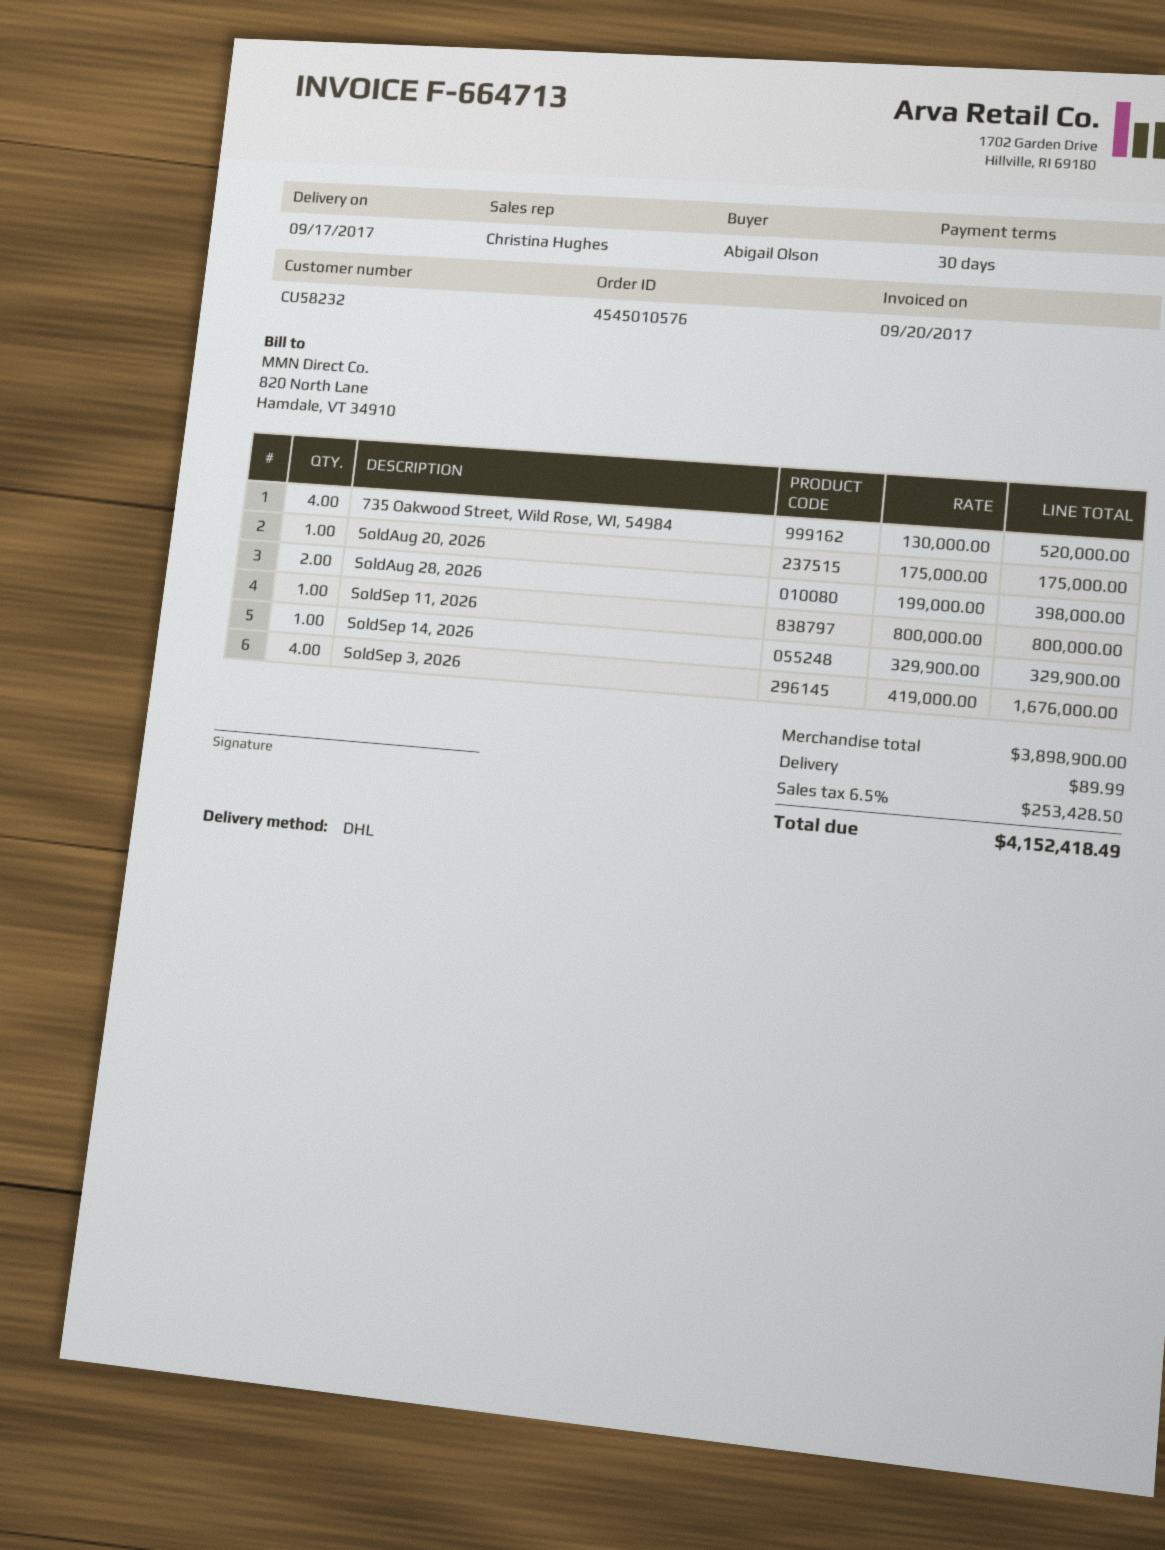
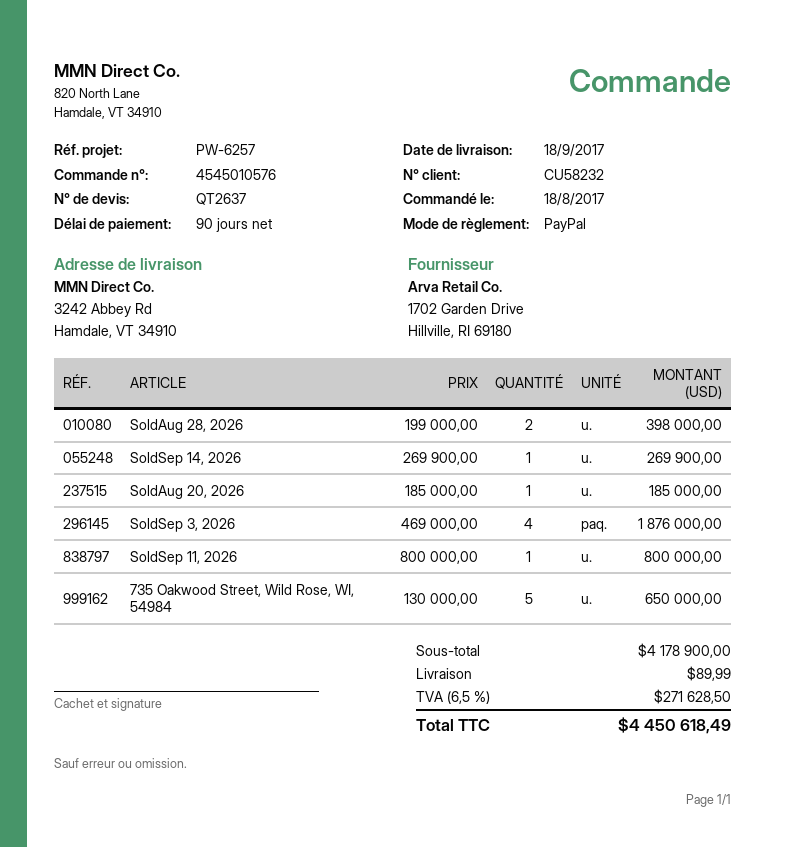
delivery date: 2017-09-17 -> 2017-09-18
payment terms: 30 days -> 90 days
735 Oakwood Street, Wild Rose, WI, 54984: 4 x 130000.00 = 520000.00 -> 5 x 130000.00 = 650000.00
SoldAug 20, 2026: 1 x 175000.00 = 175000.00 -> 1 x 185000.00 = 185000.00
SoldSep 14, 2026: 1 x 329900.00 = 329900.00 -> 1 x 269900.00 = 269900.00
SoldSep 3, 2026: 4 x 419000.00 = 1676000.00 -> 4 x 469000.00 = 1876000.00
subtotal: 3898900.00 -> 4178900.00
tax: 6.5% = 253428.50 -> 6.5% = 271628.50
total: 4152418.49 -> 4450618.49

